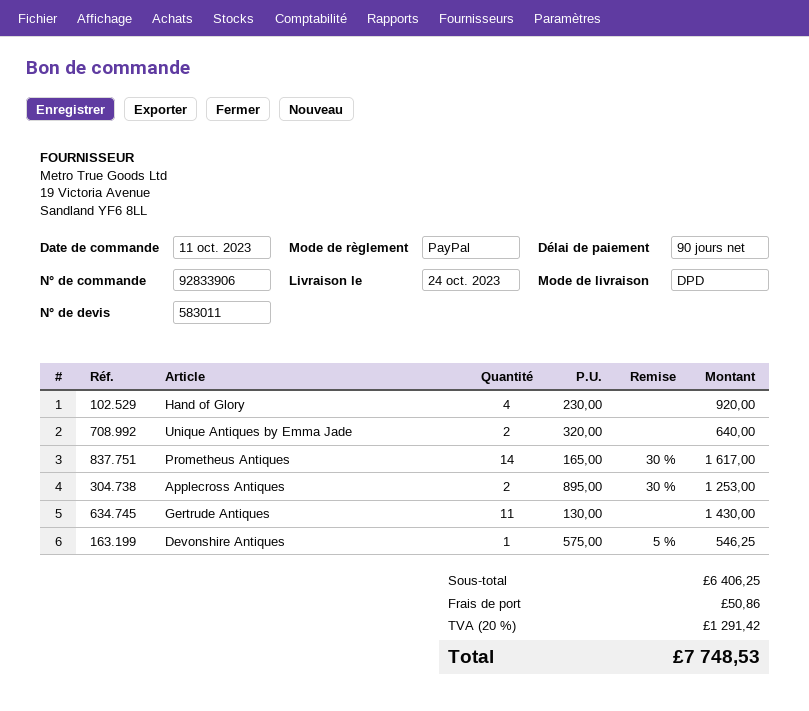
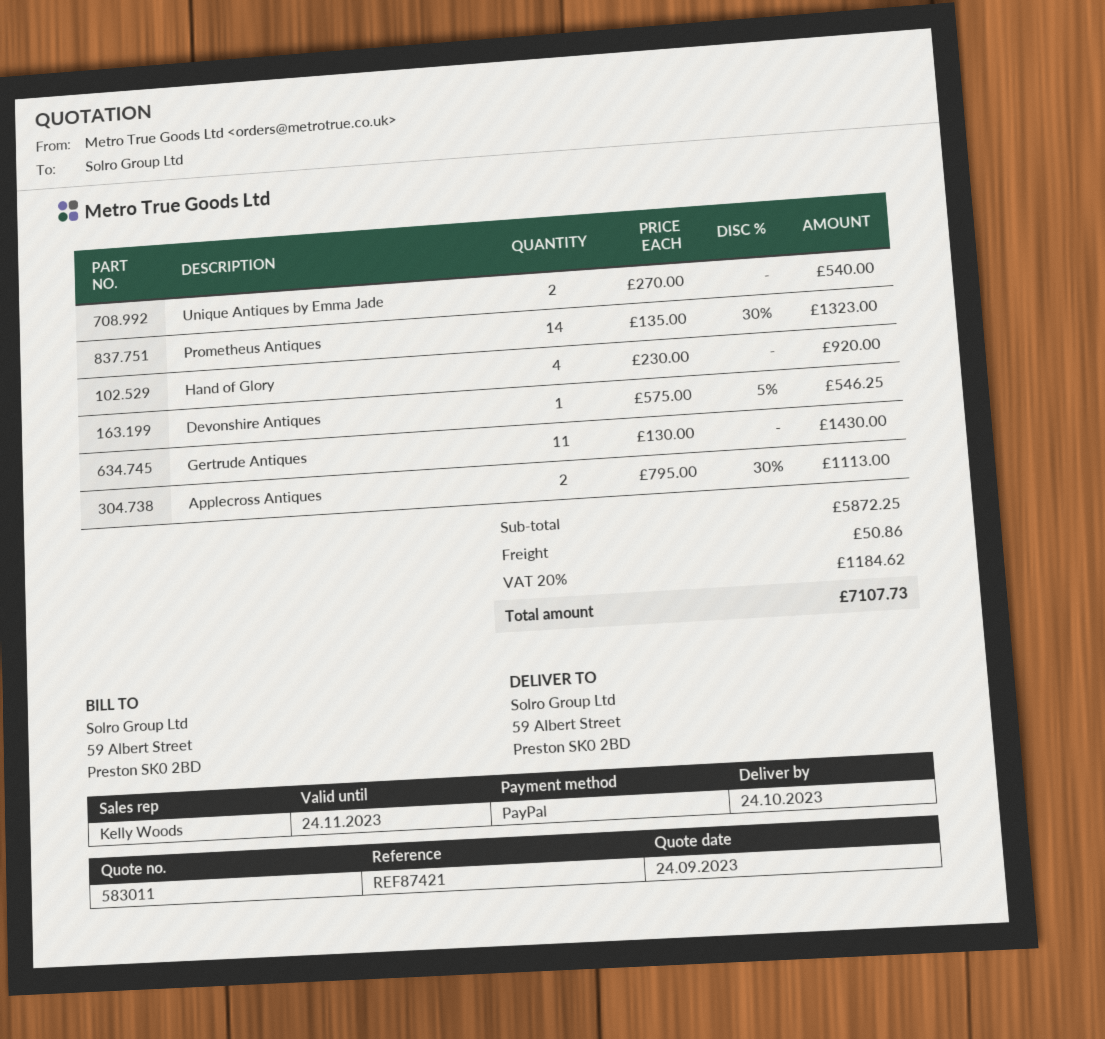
Unique Antiques by Emma Jade: 2 x 320.00 = 640.00 -> 2 x 270.00 = 540.00
Prometheus Antiques: 14 x 165.00 - 30% = 1617.00 -> 14 x 135.00 - 30% = 1323.00
Applecross Antiques: 2 x 895.00 - 30% = 1253.00 -> 2 x 795.00 - 30% = 1113.00
subtotal: 6406.25 -> 5872.25
tax: 20% = 1291.42 -> 20% = 1184.62
total: 7748.53 -> 7107.73

